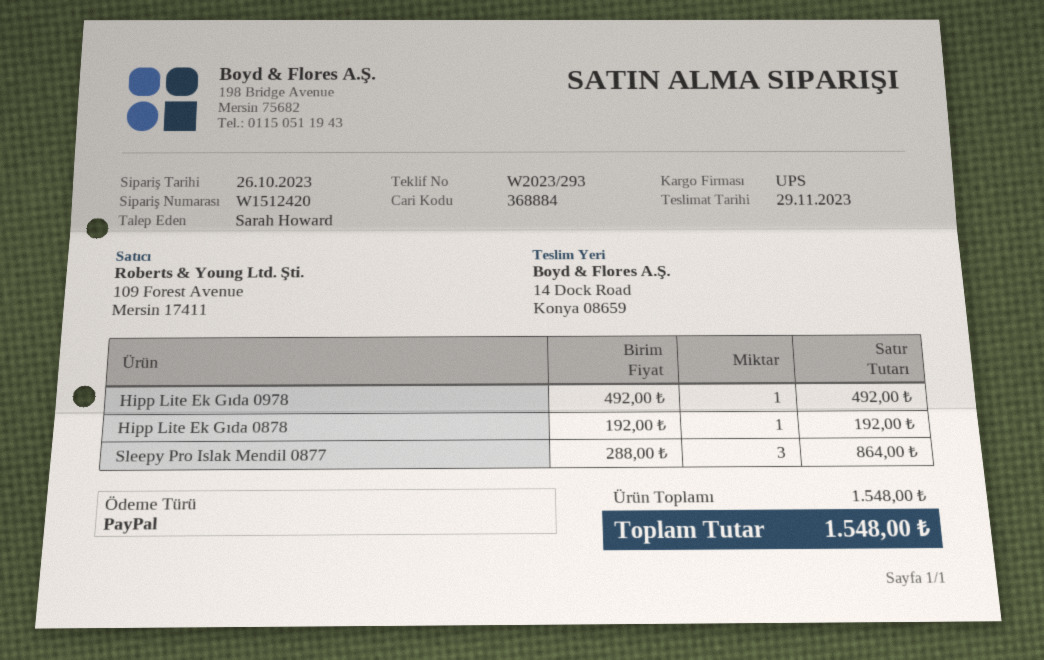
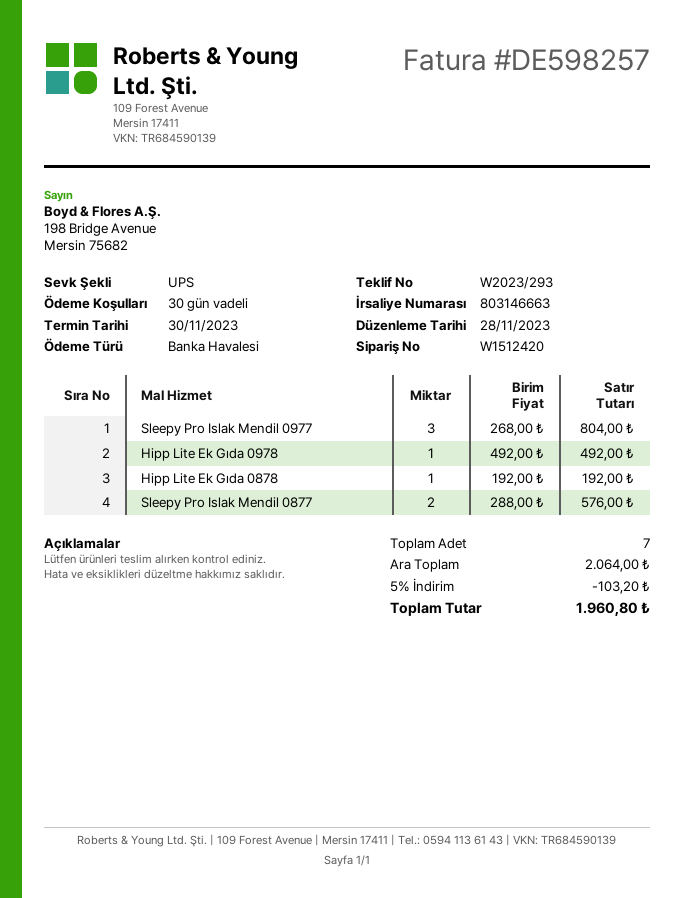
delivery date: 2023-11-29 -> 2023-11-30
payment method: PayPal -> bank transfer
Sleepy Pro Islak Mendil 0877: 3 x 288.00 = 864.00 -> 2 x 288.00 = 576.00
Sleepy Pro Islak Mendil 0977: none -> 3 x 268.00 = 804.00
subtotal: 1548.00 -> 2064.00
discount: none -> 5% = 103.20
total: 1548.00 -> 1960.80

